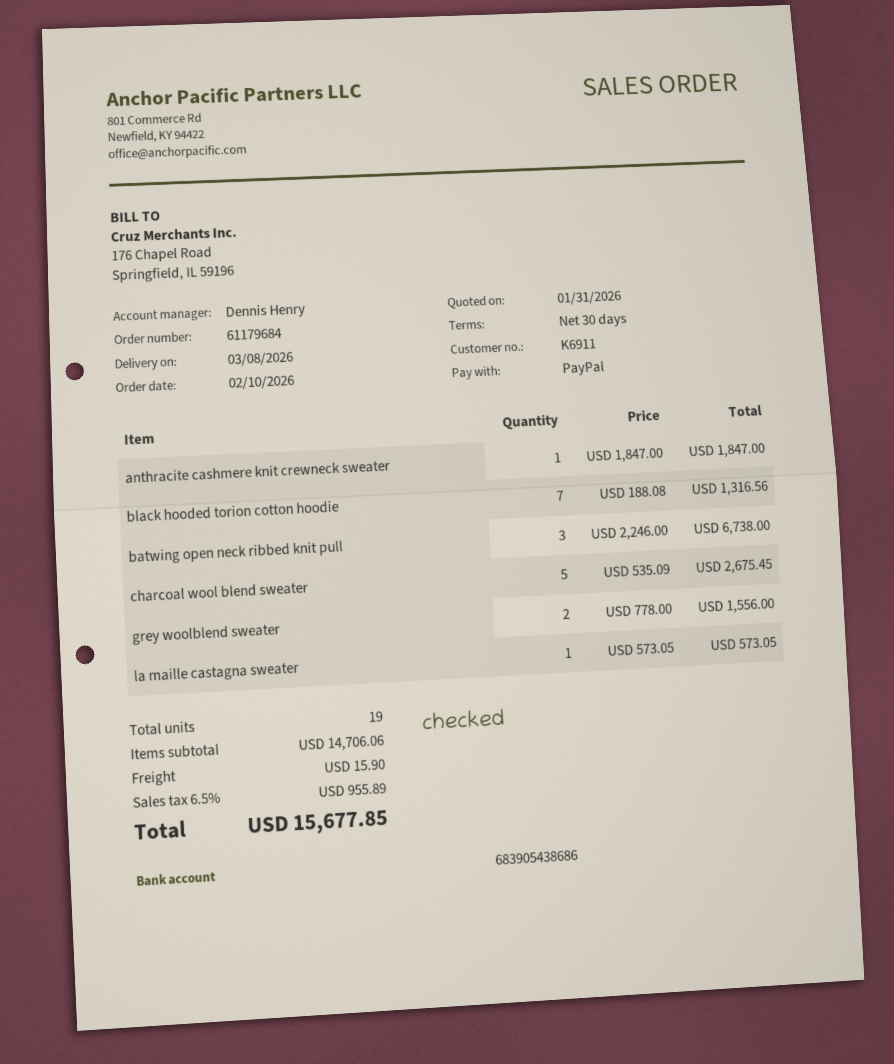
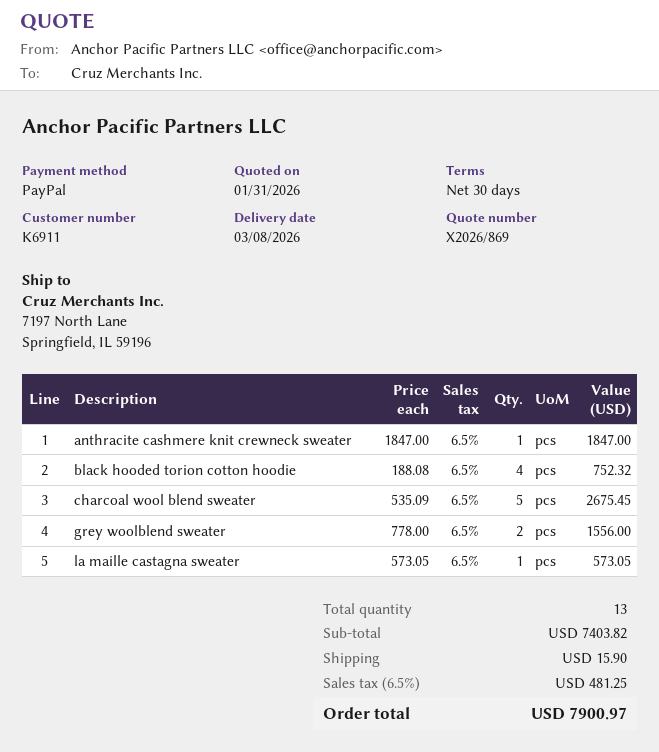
black hooded torion cotton hoodie: 7 x 188.08 = 1316.56 -> 4 x 188.08 = 752.32
batwing open neck ribbed knit pull: 3 x 2246.00 = 6738.00 -> none
total quantity: 19 -> 13
subtotal: 14706.06 -> 7403.82
tax: 6.5% = 955.89 -> 6.5% = 481.25
total: 15677.85 -> 7900.97

